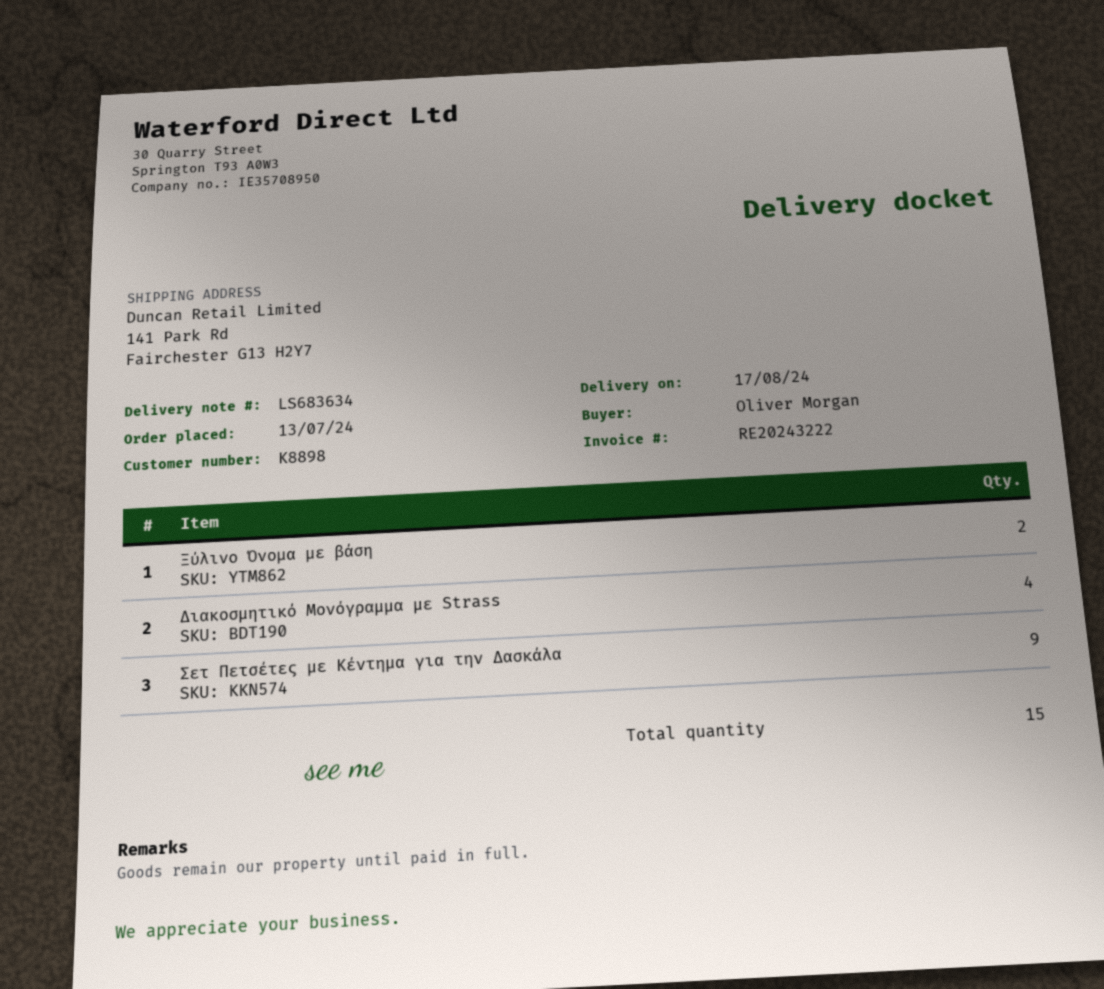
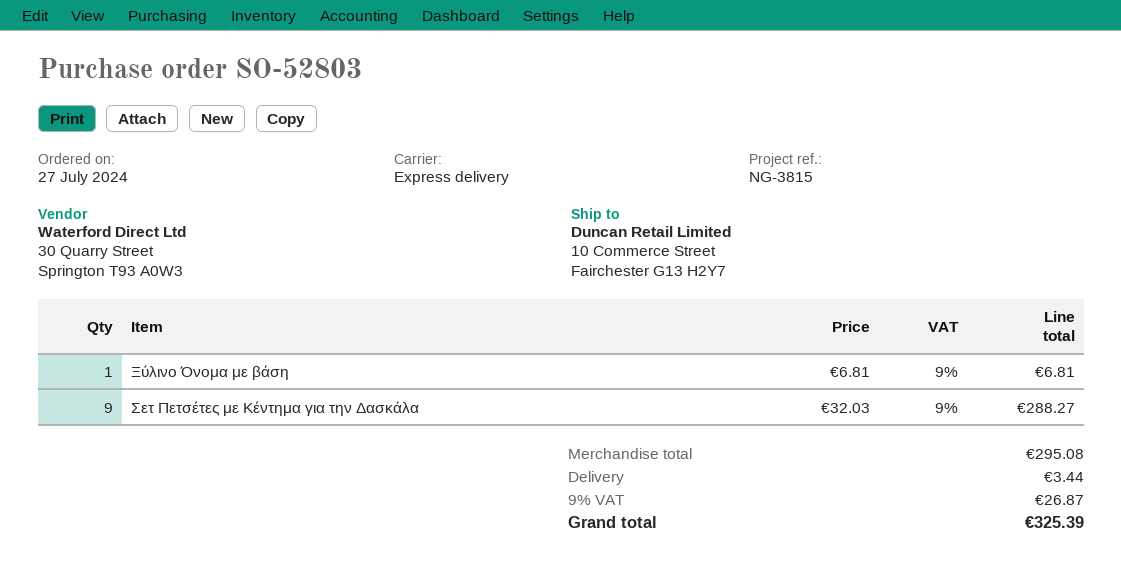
order date: 2024-07-13 -> 2024-07-27
ship to: 141 Park Rd, Fairchester G13 H2Y7 -> 10 Commerce Street, Fairchester G13 H2Y7
Ξύλινο Όνομα με βάση: 2 -> 1
Διακοσμητικό Μονόγραμμα με Strass: 4 -> none

